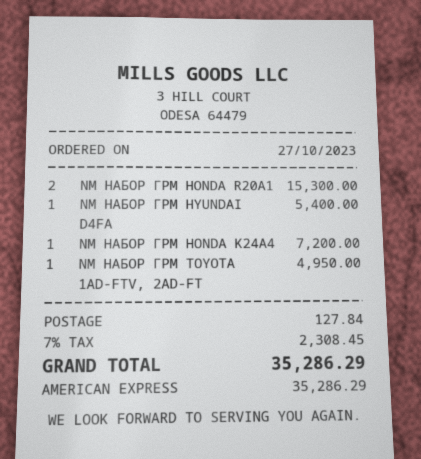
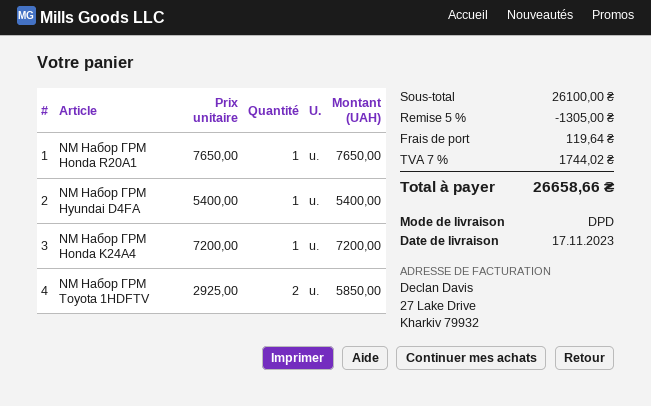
NM НАБОР ГРМ HONDA R20A1: 2 for 15300.00 -> 1 for 7650.00
NM НАБОР ГРМ TOYOTA 1AD-FTV, 2AD-FT: 1 for 4950.00 -> none
NM Набор ГРМ Toyota 1HDFTV: none -> 2 for 5850.00
discount: none -> 5% = 1305.00
shipping: 127.84 -> 119.64
tax: 7% = 2308.45 -> 7% = 1744.02
total: 35286.29 -> 26658.66

